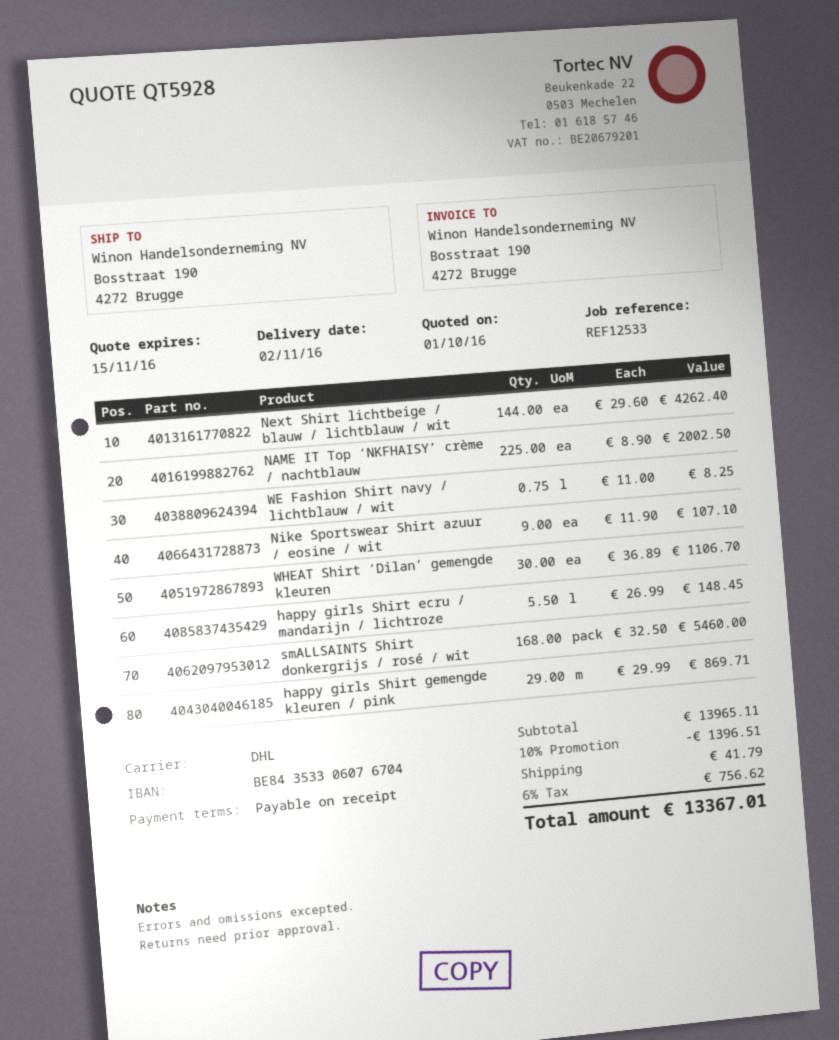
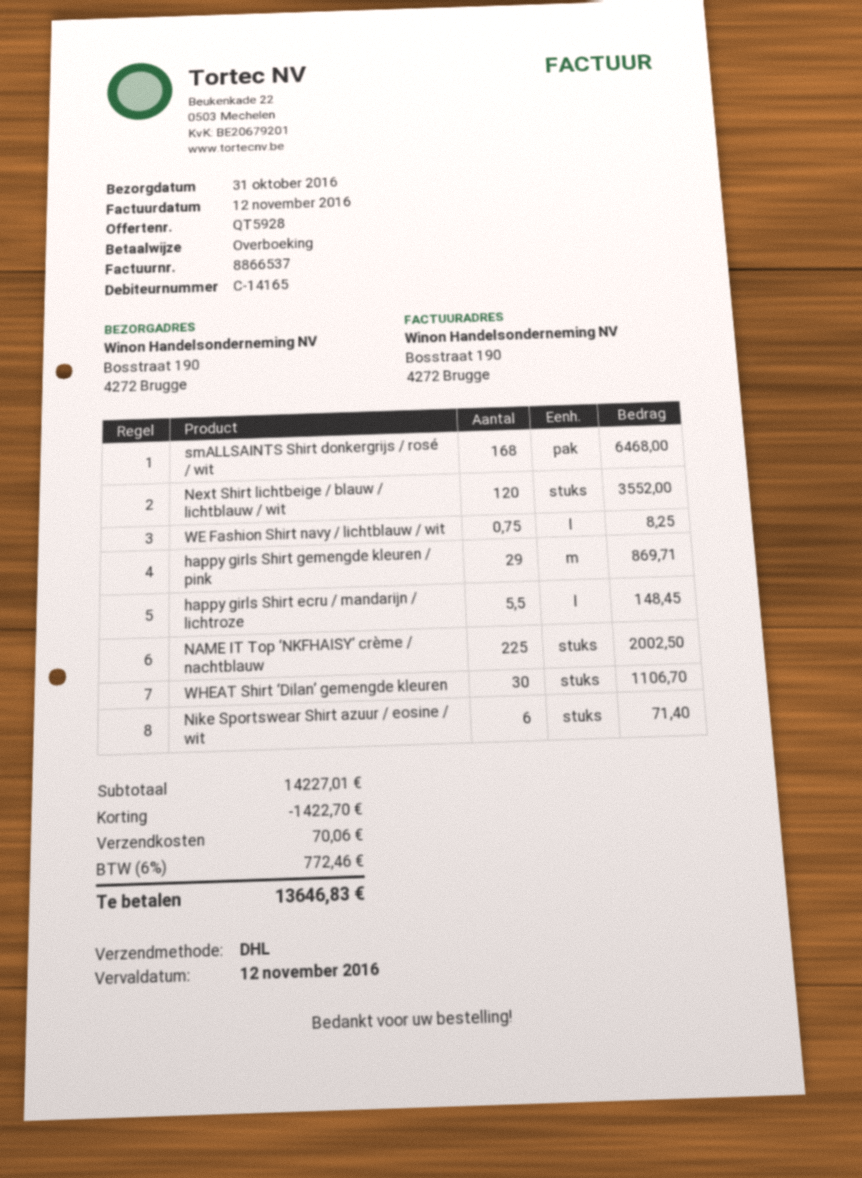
delivery date: 2016-11-02 -> 2016-10-31
Next Shirt lichtbeige / blauw / lichtblauw / wit: 144 for 4262.40 -> 120 for 3552.00
Nike Sportswear Shirt azuur / eosine / wit: 9 for 107.10 -> 6 for 71.40
smALLSAINTS Shirt donkergrijs / rosé / wit: 168 for 5460.00 -> 168 for 6468.00
subtotal: 13965.11 -> 14227.01
discount: 1396.51 -> 1422.70
shipping: 41.79 -> 70.06
tax: 6% = 756.62 -> 6% = 772.46
total: 13367.01 -> 13646.83

